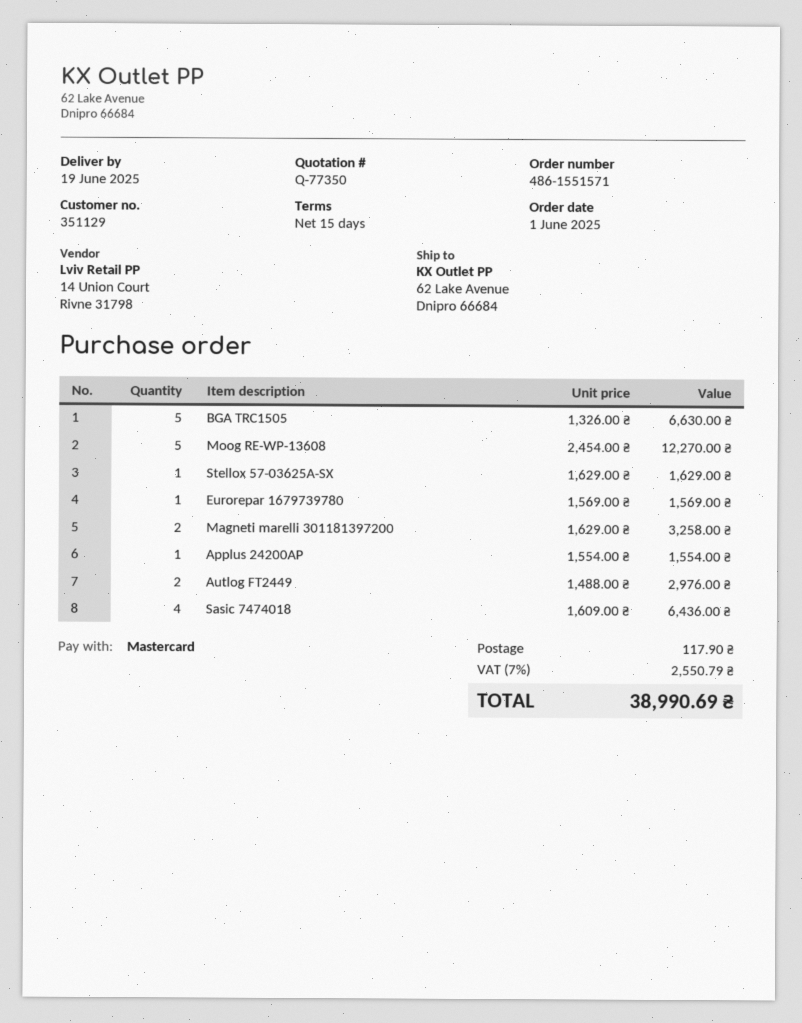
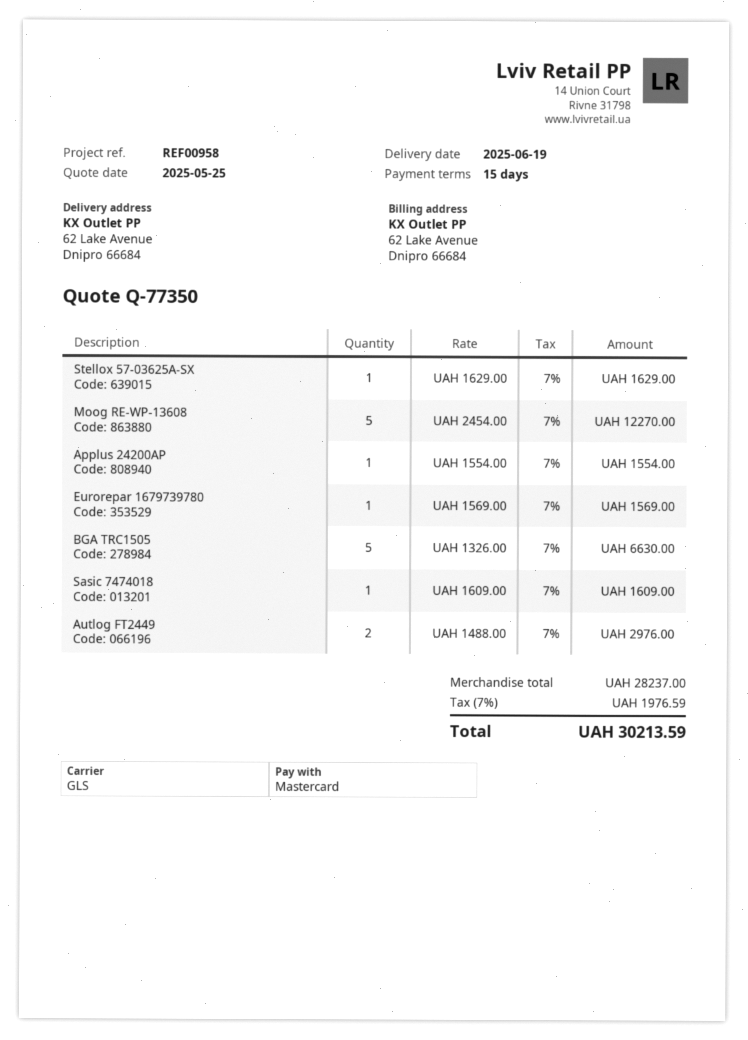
Magneti marelli 301181397200: 2 x 1629.00 = 3258.00 -> none
Sasic 7474018: 4 x 1609.00 = 6436.00 -> 1 x 1609.00 = 1609.00
shipping: 117.90 -> none
tax: 7% = 2550.79 -> 7% = 1976.59
total: 38990.69 -> 30213.59

